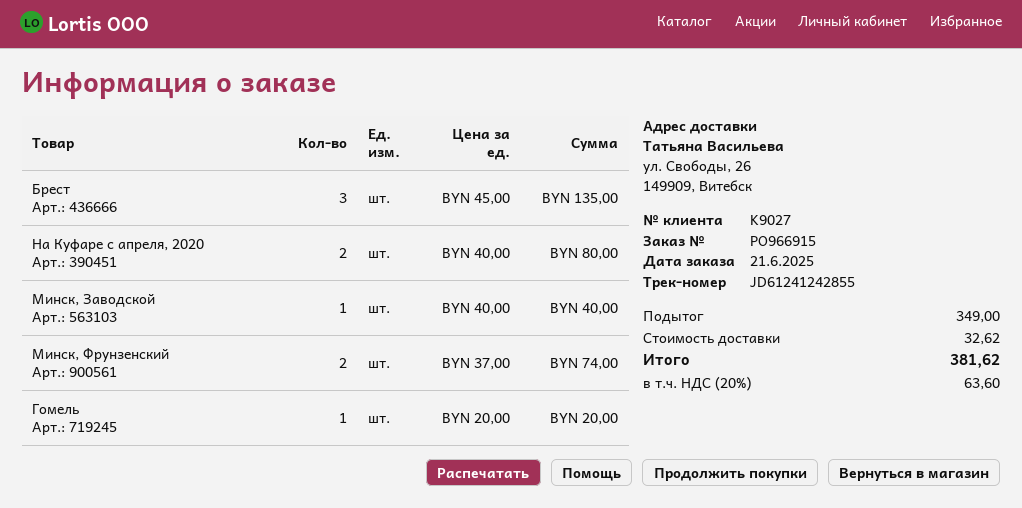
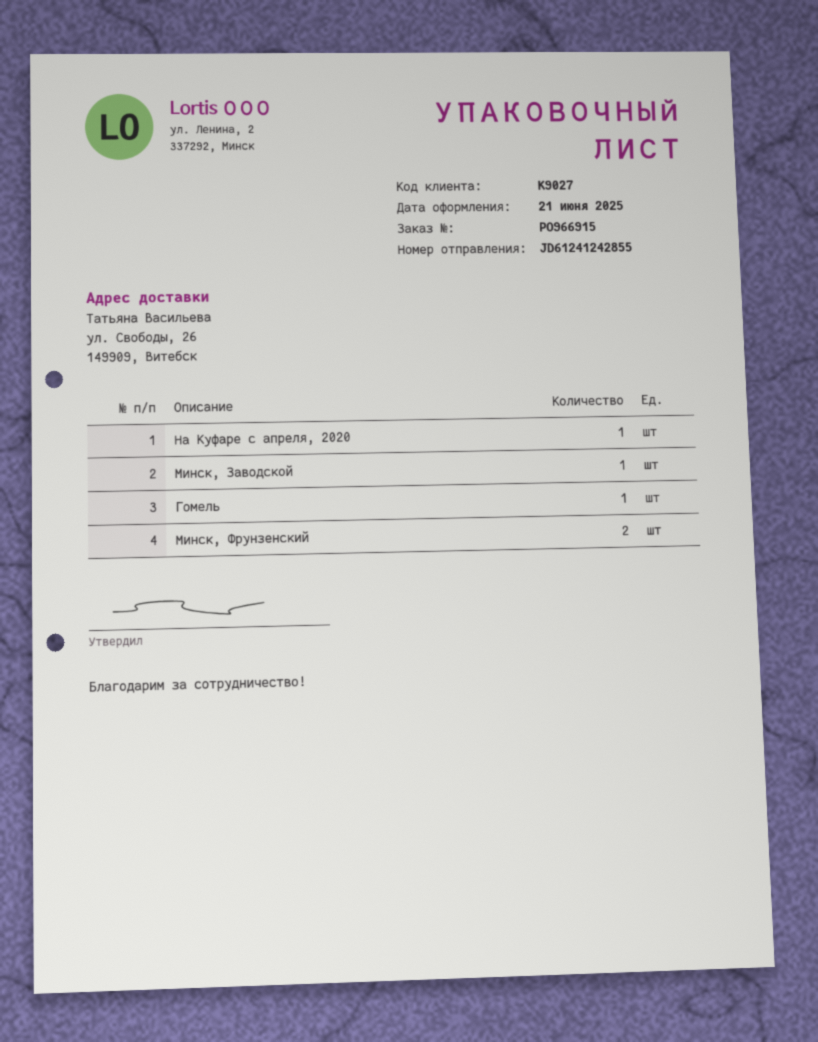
Брест: 3 -> none
На Куфаре с апреля, 2020: 2 -> 1

